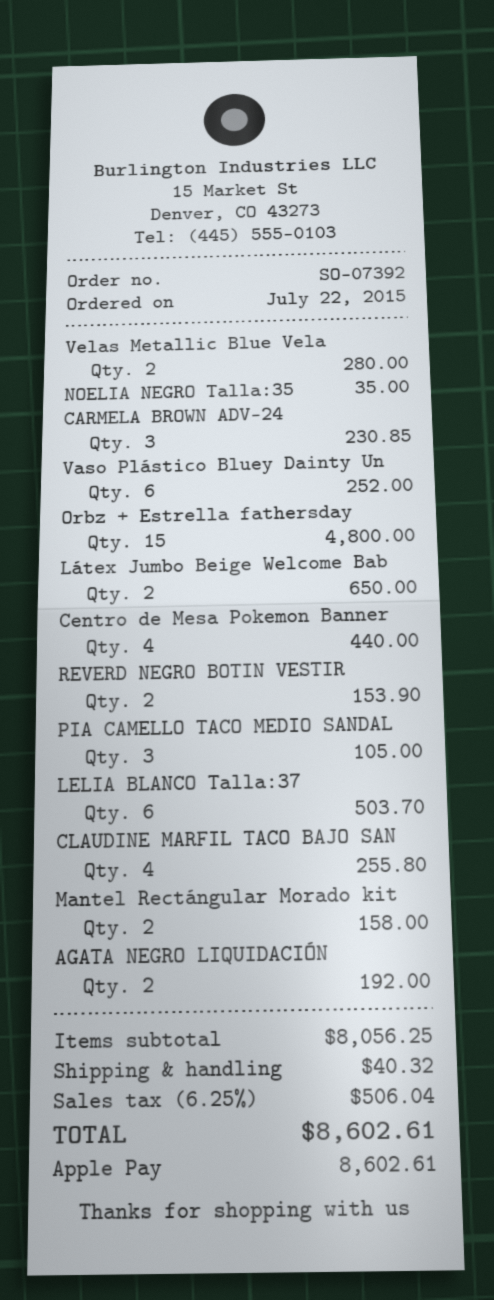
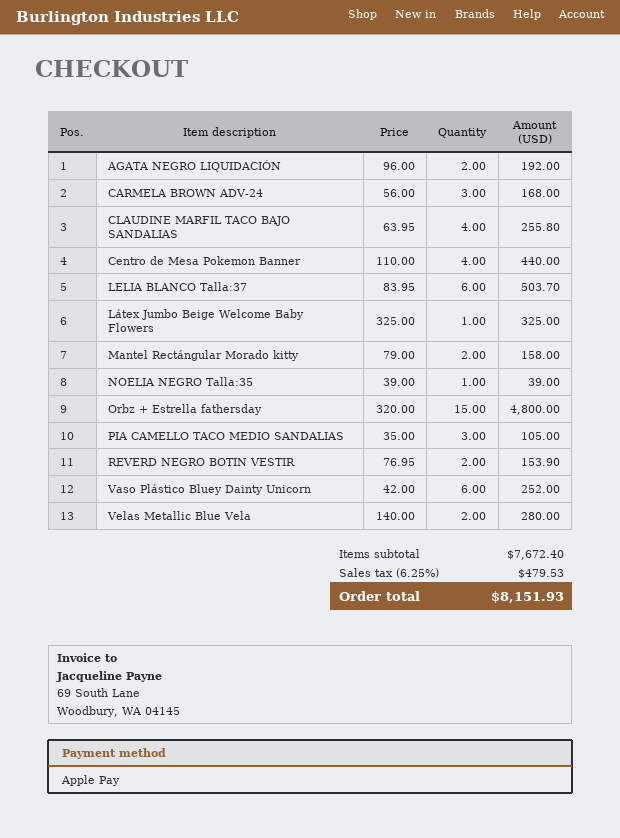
NOELIA NEGRO Talla:35: 1 for 35.00 -> 1 for 39.00
CARMELA BROWN ADV-24: 3 for 230.85 -> 3 for 168.00
Látex Jumbo Beige Welcome Bab: 2 for 650.00 -> 1 for 325.00
subtotal: 8056.25 -> 7672.40
shipping: 40.32 -> none
tax: 6.25% = 506.04 -> 6.25% = 479.53
total: 8602.61 -> 8151.93

